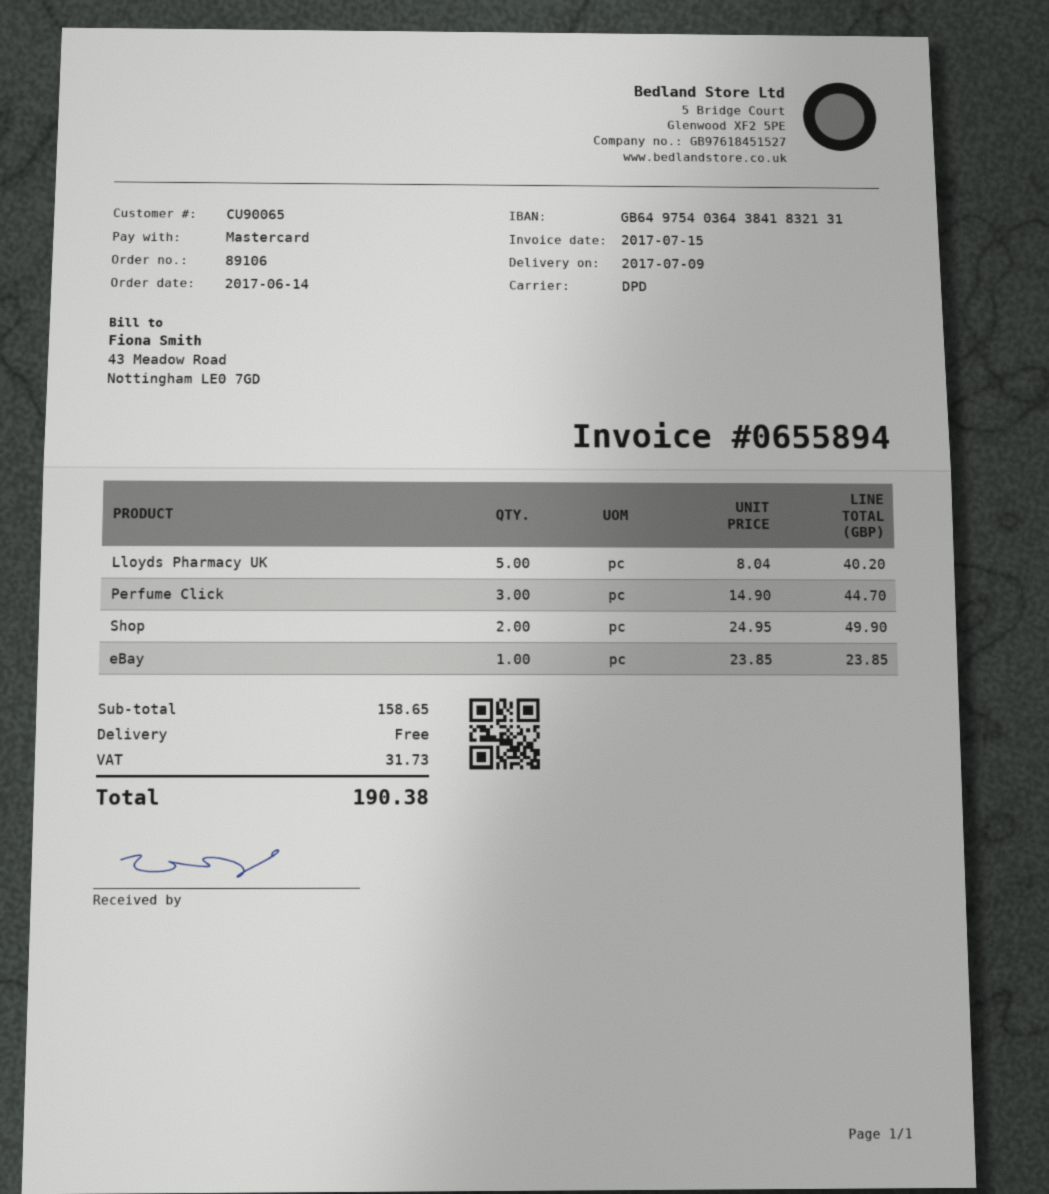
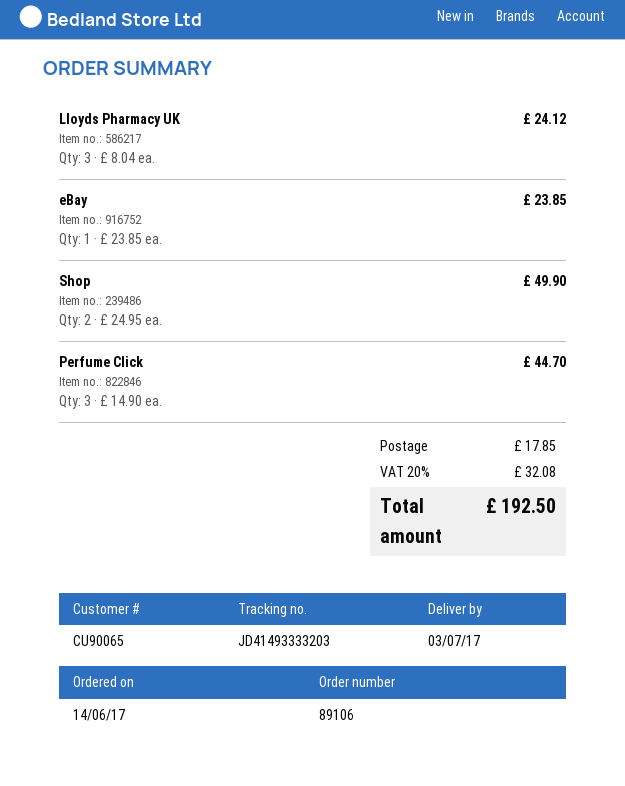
delivery date: 2017-07-09 -> 2017-07-03
Lloyds Pharmacy UK: 5 x 8.04 = 40.20 -> 3 x 8.04 = 24.12
shipping: 0.00 -> 17.85
tax: 31.73 -> 32.08
total: 190.38 -> 192.50

